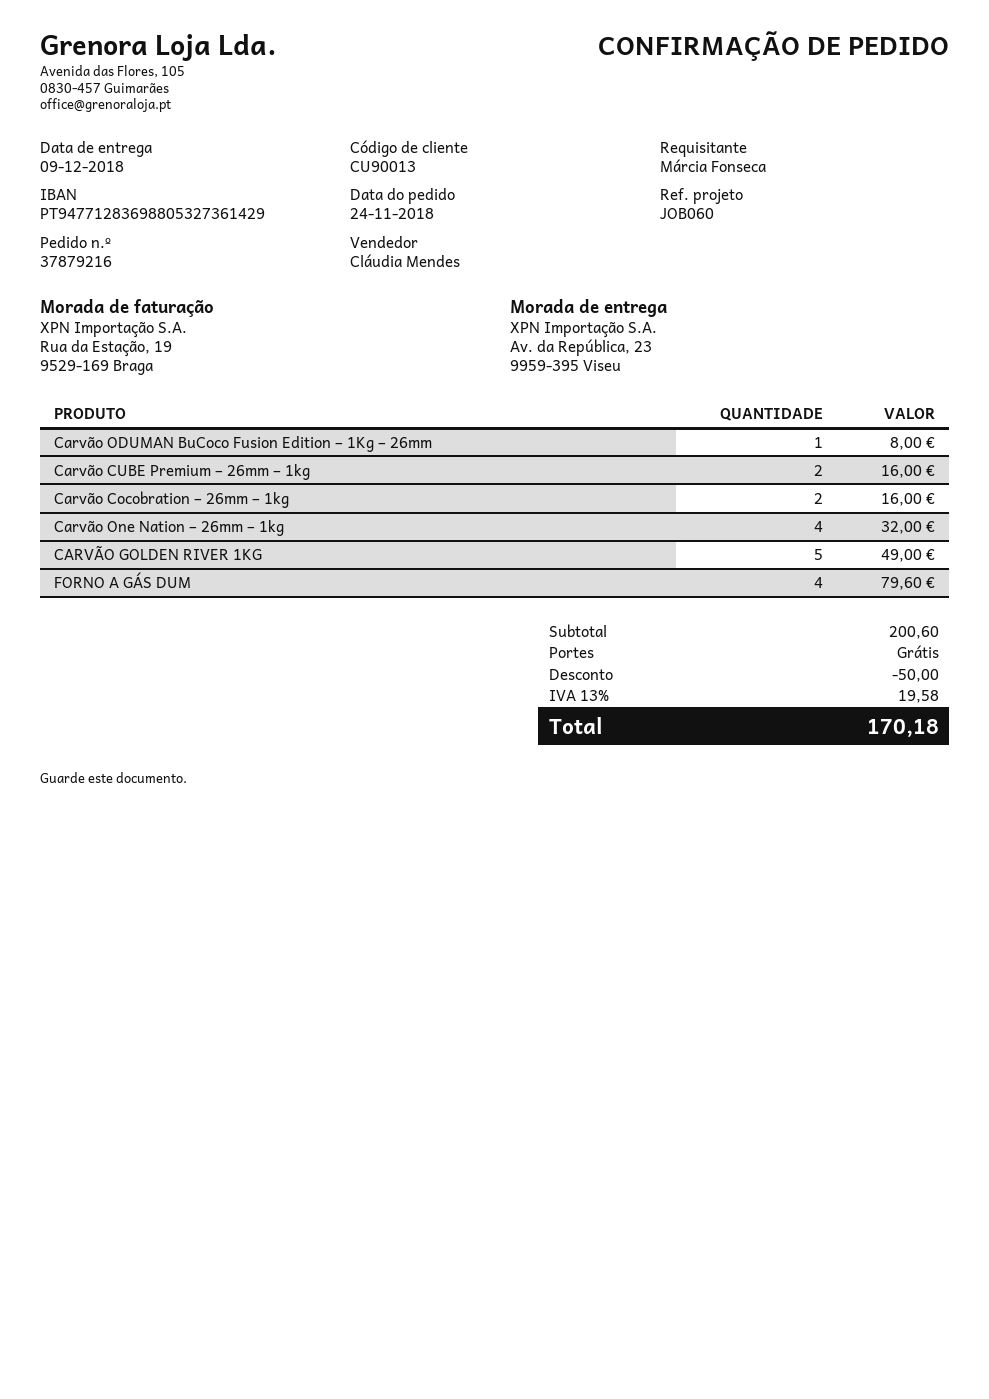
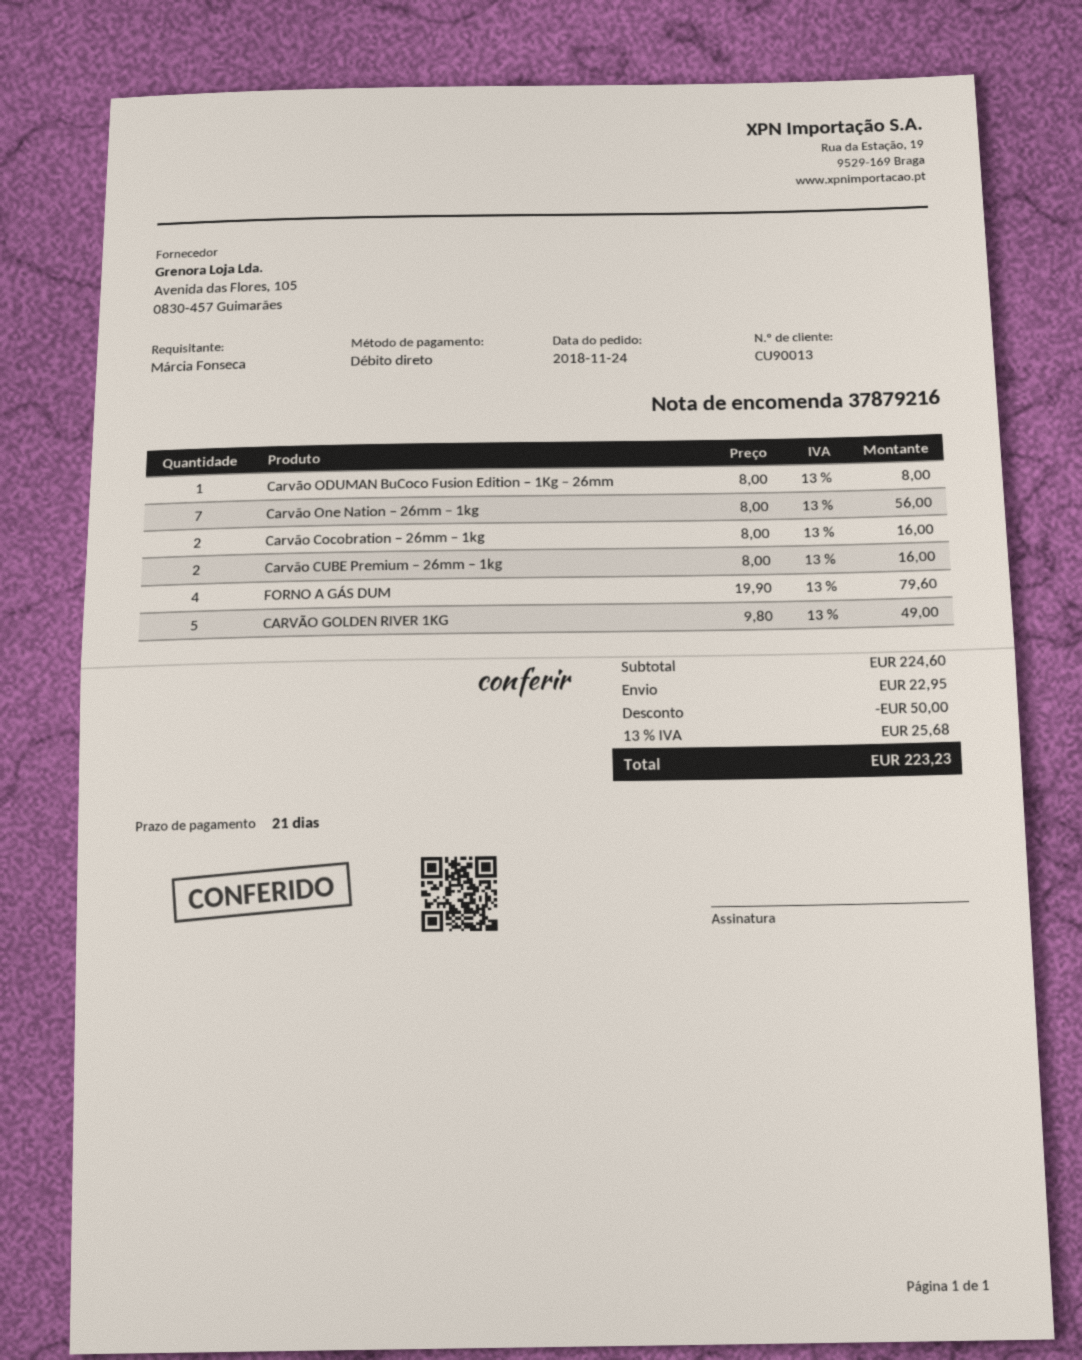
Carvão One Nation – 26mm – 1kg: 4 for 32.00 -> 7 for 56.00
subtotal: 200.60 -> 224.60
shipping: 0.00 -> 22.95
tax: 13% = 19.58 -> 13% = 25.68
total: 170.18 -> 223.23

